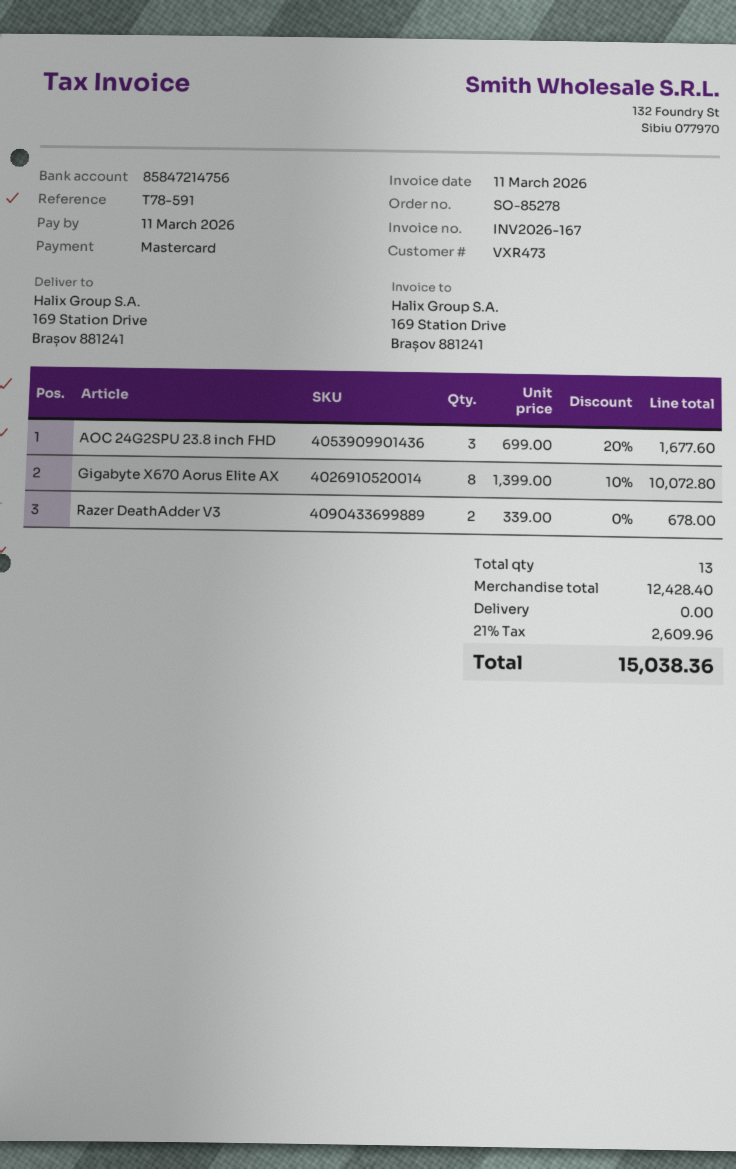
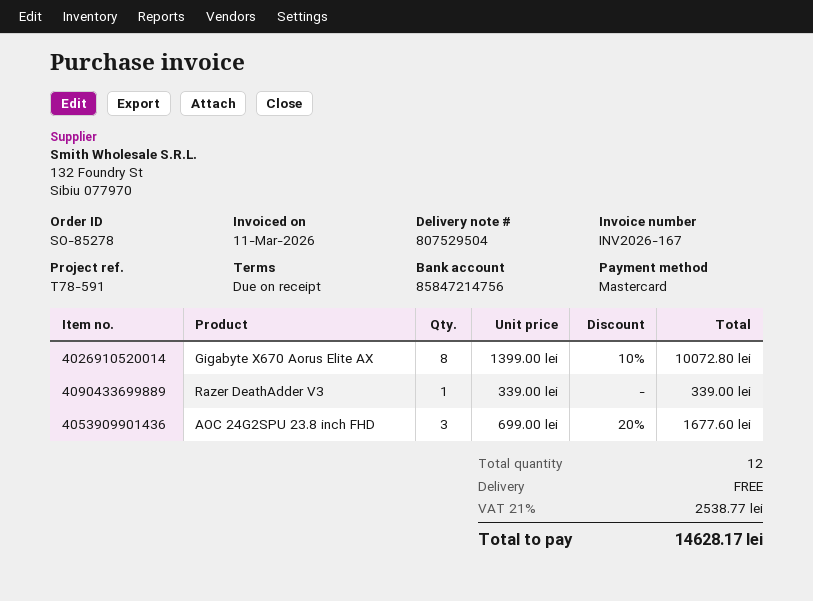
Razer DeathAdder V3: 2 x 339.00 = 678.00 -> 1 x 339.00 = 339.00
total quantity: 13 -> 12
tax: 21% = 2609.96 -> 21% = 2538.77
total: 15038.36 -> 14628.17

